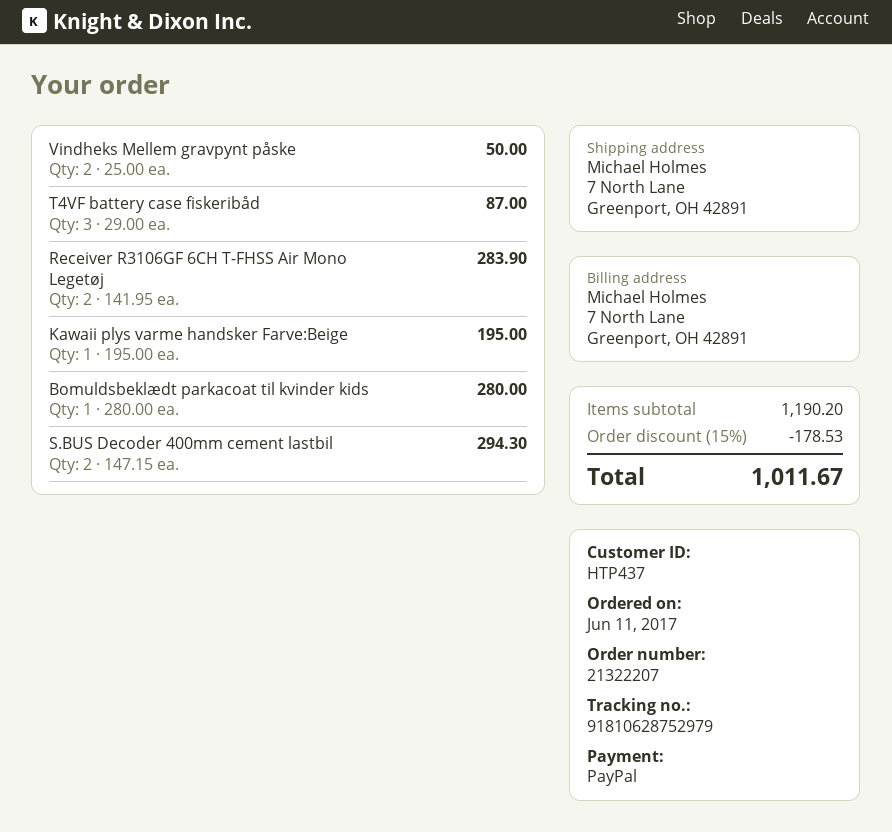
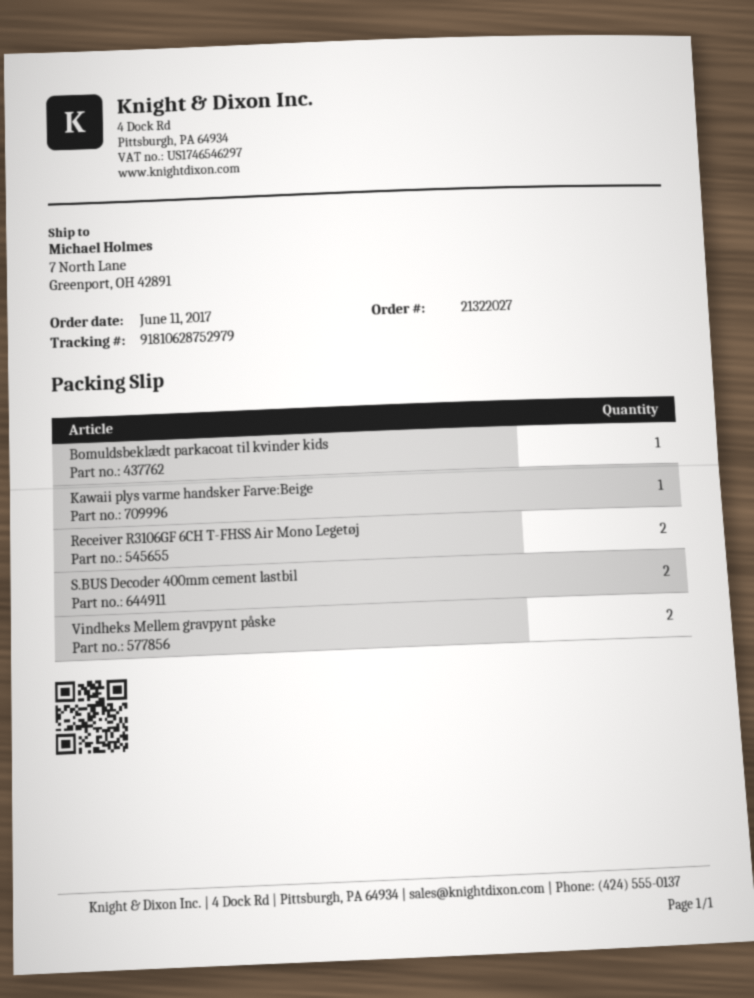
order number: 21322207 -> 21322027
T4VF battery case fiskeribåd: 3 -> none

